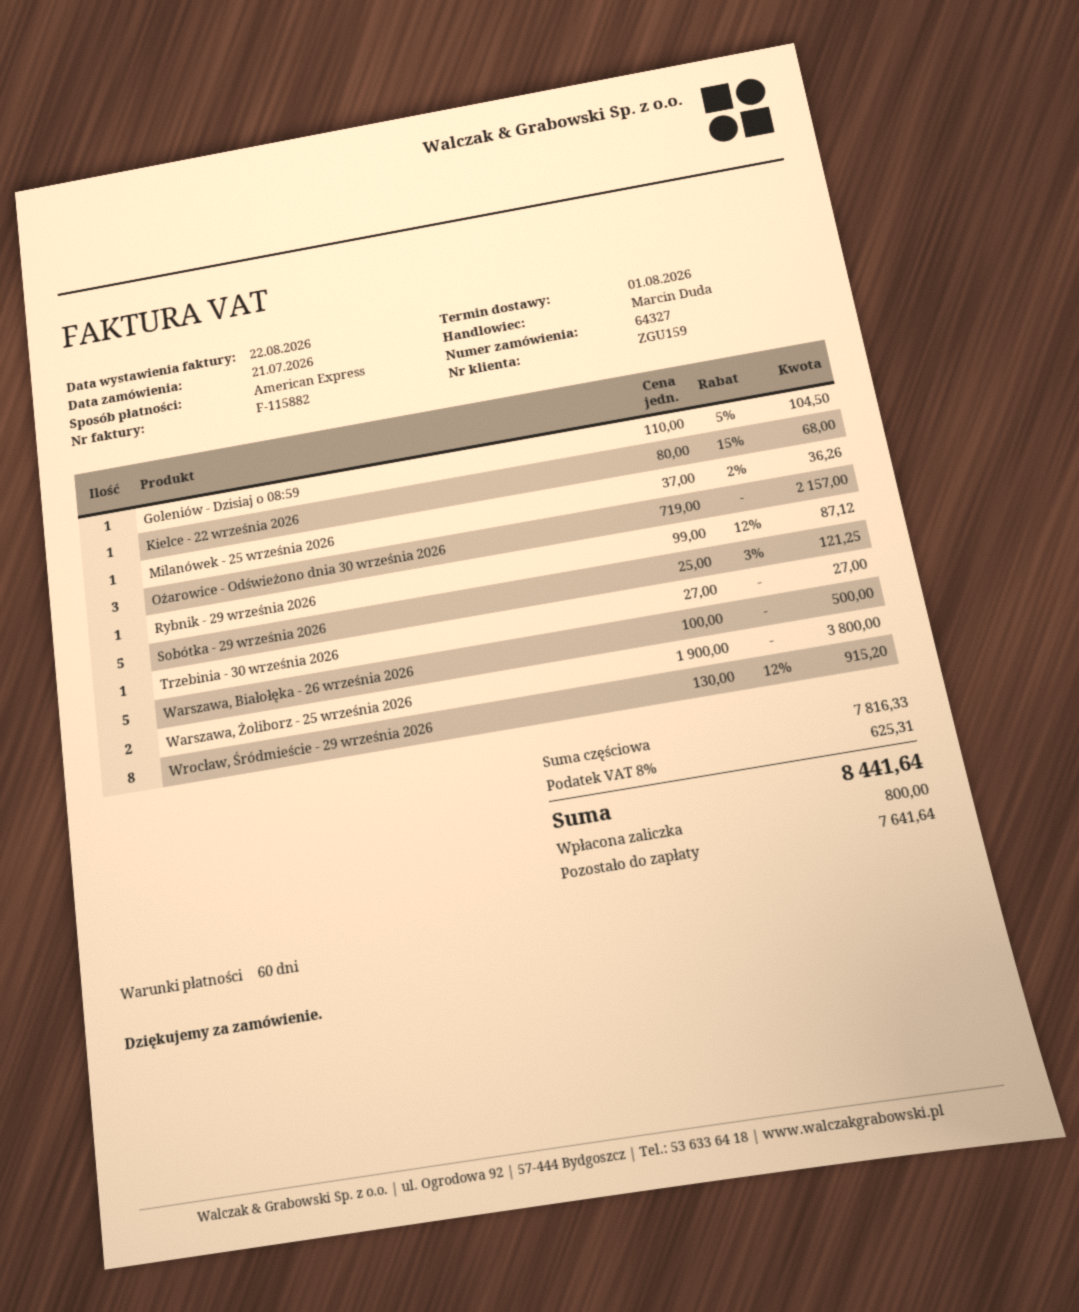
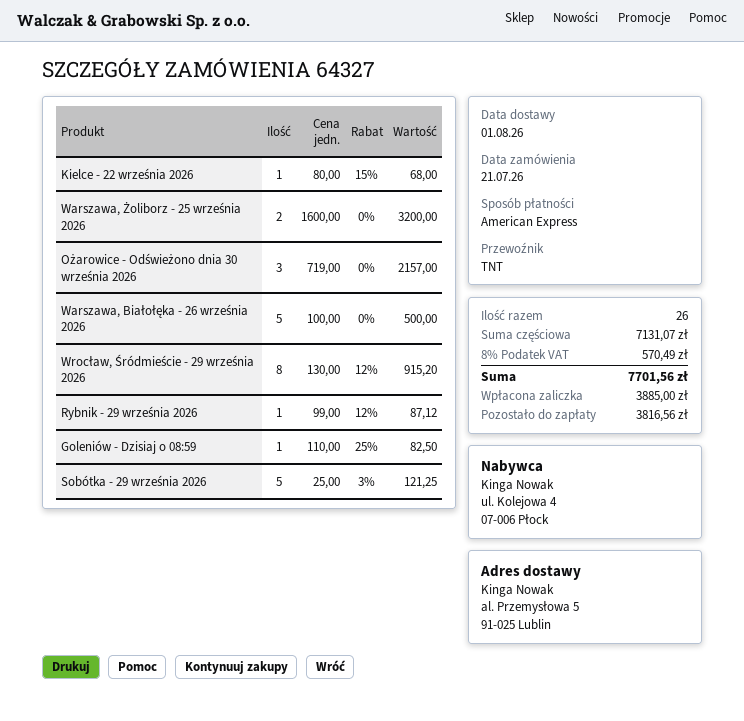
Goleniów - Dzisiaj o 08:59: 1 x 110.00 - 5% = 104.50 -> 1 x 110.00 - 25% = 82.50
Milanówek - 25 września 2026: 1 x 37.00 - 2% = 36.26 -> none
Trzebinia - 30 września 2026: 1 x 27.00 = 27.00 -> none
Warszawa, Żoliborz - 25 września 2026: 2 x 1900.00 = 3800.00 -> 2 x 1600.00 = 3200.00
subtotal: 7816.33 -> 7131.07
tax: 8% = 625.31 -> 8% = 570.49
total: 8441.64 -> 7701.56
deposit: 800.00 -> 3885.00
balance: 7641.64 -> 3816.56

